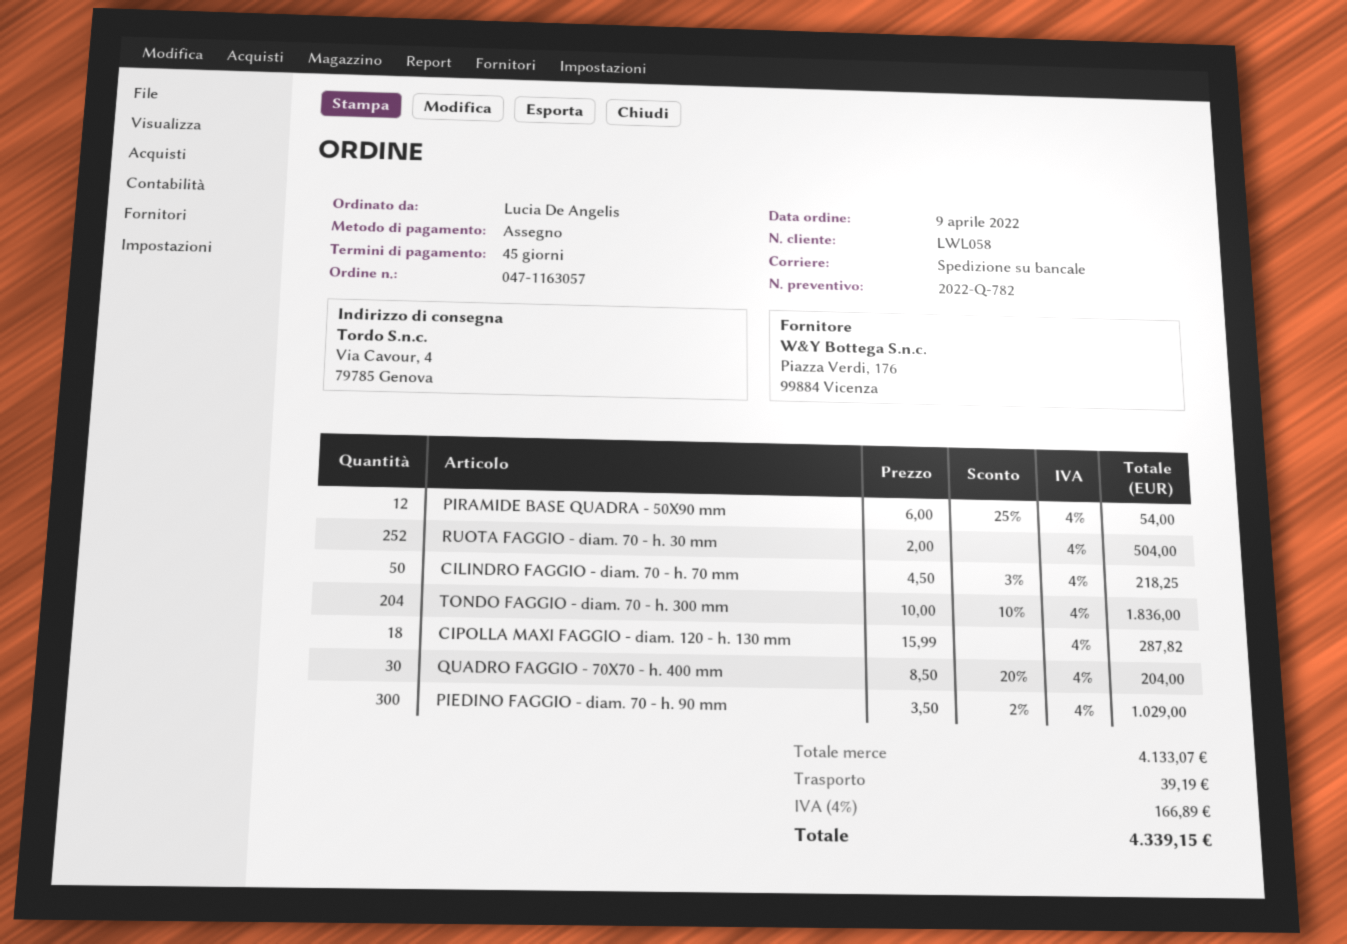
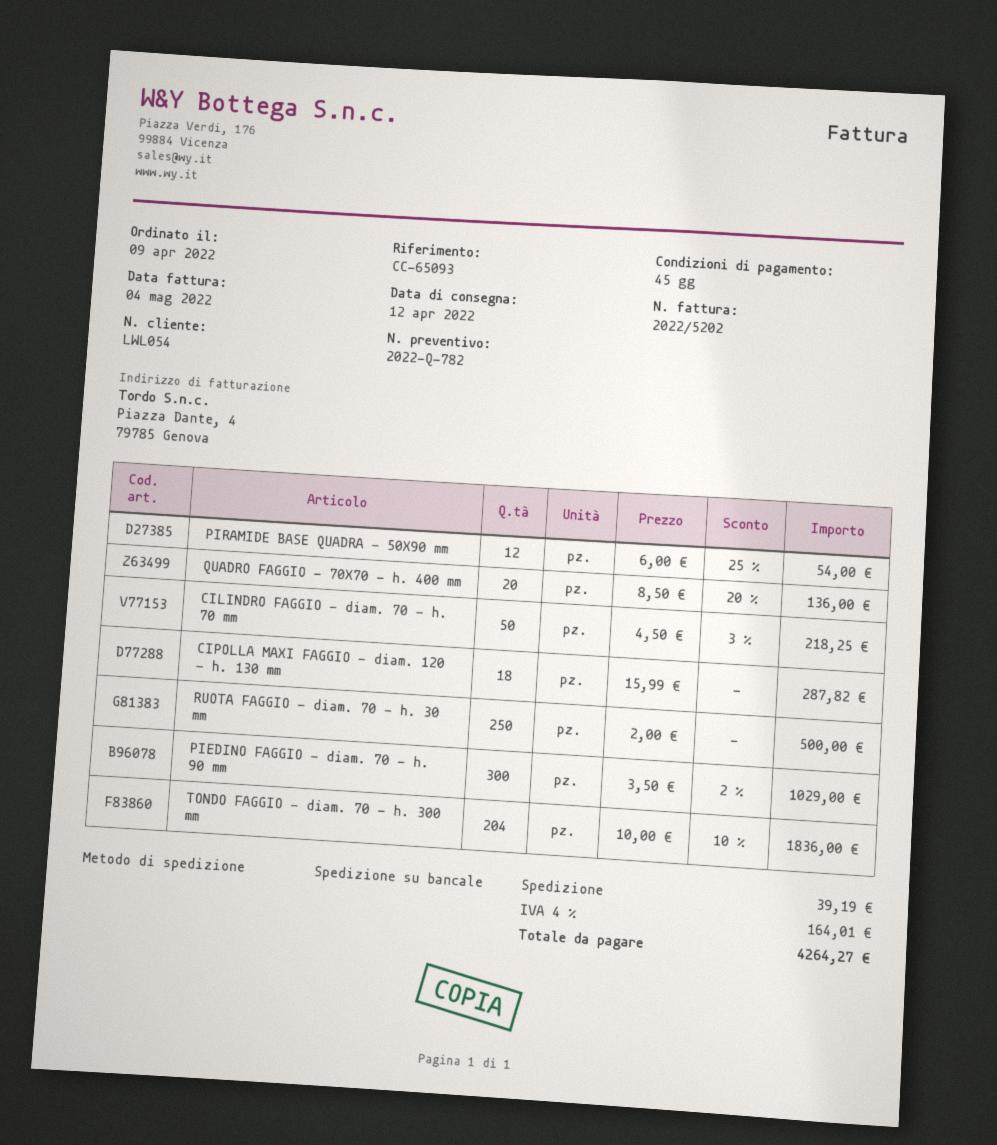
customer number: LWL058 -> LWL054
RUOTA FAGGIO - diam. 70 - h. 30 mm: 252 x 2.00 = 504.00 -> 250 x 2.00 = 500.00
QUADRO FAGGIO - 70X70 - h. 400 mm: 30 x 8.50 - 20% = 204.00 -> 20 x 8.50 - 20% = 136.00
tax: 4% = 166.89 -> 4% = 164.01
total: 4339.15 -> 4264.27

